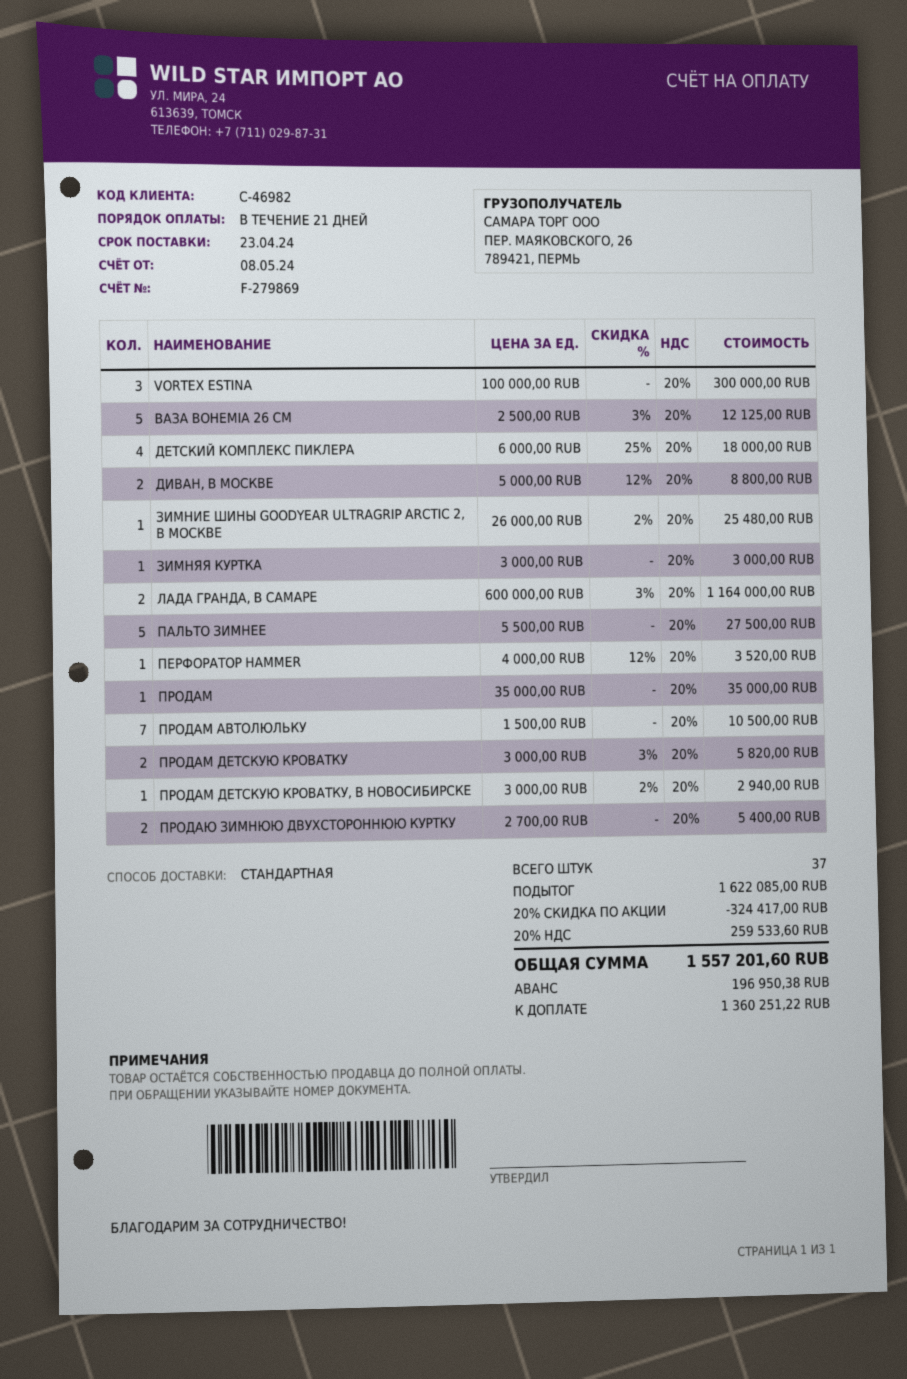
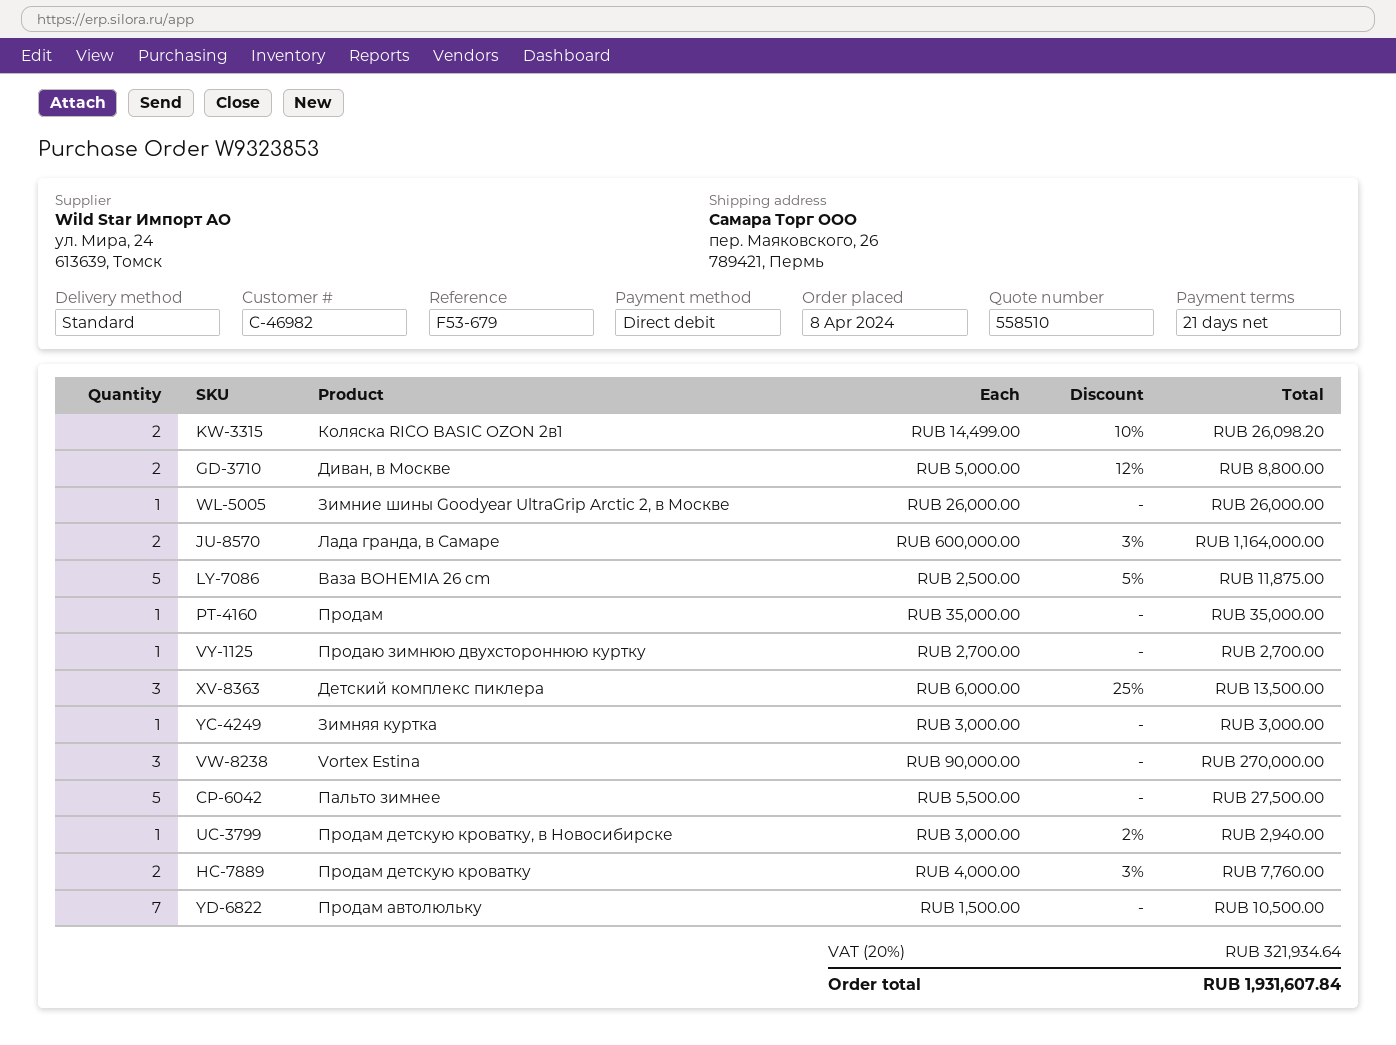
VORTEX ESTINA: 3 x 100000.00 = 300000.00 -> 3 x 90000.00 = 270000.00
ВАЗА BOHEMIA 26 CM: 5 x 2500.00 - 3% = 12125.00 -> 5 x 2500.00 - 5% = 11875.00
ДЕТСКИЙ КОМПЛЕКС ПИКЛЕРА: 4 x 6000.00 - 25% = 18000.00 -> 3 x 6000.00 - 25% = 13500.00
ЗИМНИЕ ШИНЫ GOODYEAR ULTRAGRIP ARCTIC 2, В МОСКВЕ: 1 x 26000.00 - 2% = 25480.00 -> 1 x 26000.00 = 26000.00
ПЕРФОРАТОР HAMMER: 1 x 4000.00 - 12% = 3520.00 -> none
ПРОДАМ ДЕТСКУЮ КРОВАТКУ: 2 x 3000.00 - 3% = 5820.00 -> 2 x 4000.00 - 3% = 7760.00
ПРОДАЮ ЗИМНЮЮ ДВУХСТОРОННЮЮ КУРТКУ: 2 x 2700.00 = 5400.00 -> 1 x 2700.00 = 2700.00
Коляска RICO BASIC OZON 2в1: none -> 2 x 14499.00 - 10% = 26098.20
discount: 20% = 324417.00 -> none
tax: 20% = 259533.60 -> 20% = 321934.64
total: 1557201.60 -> 1931607.84

